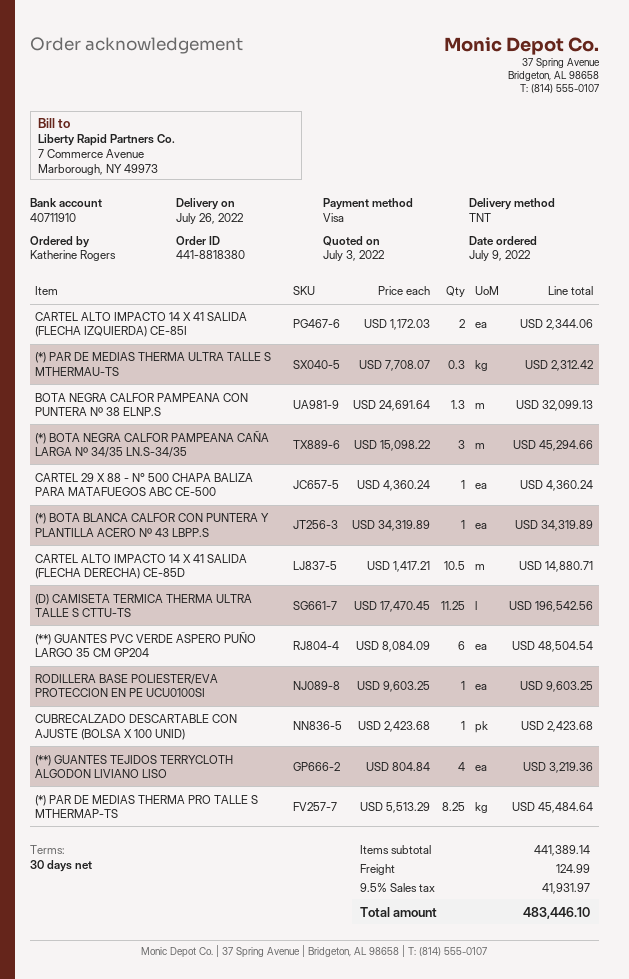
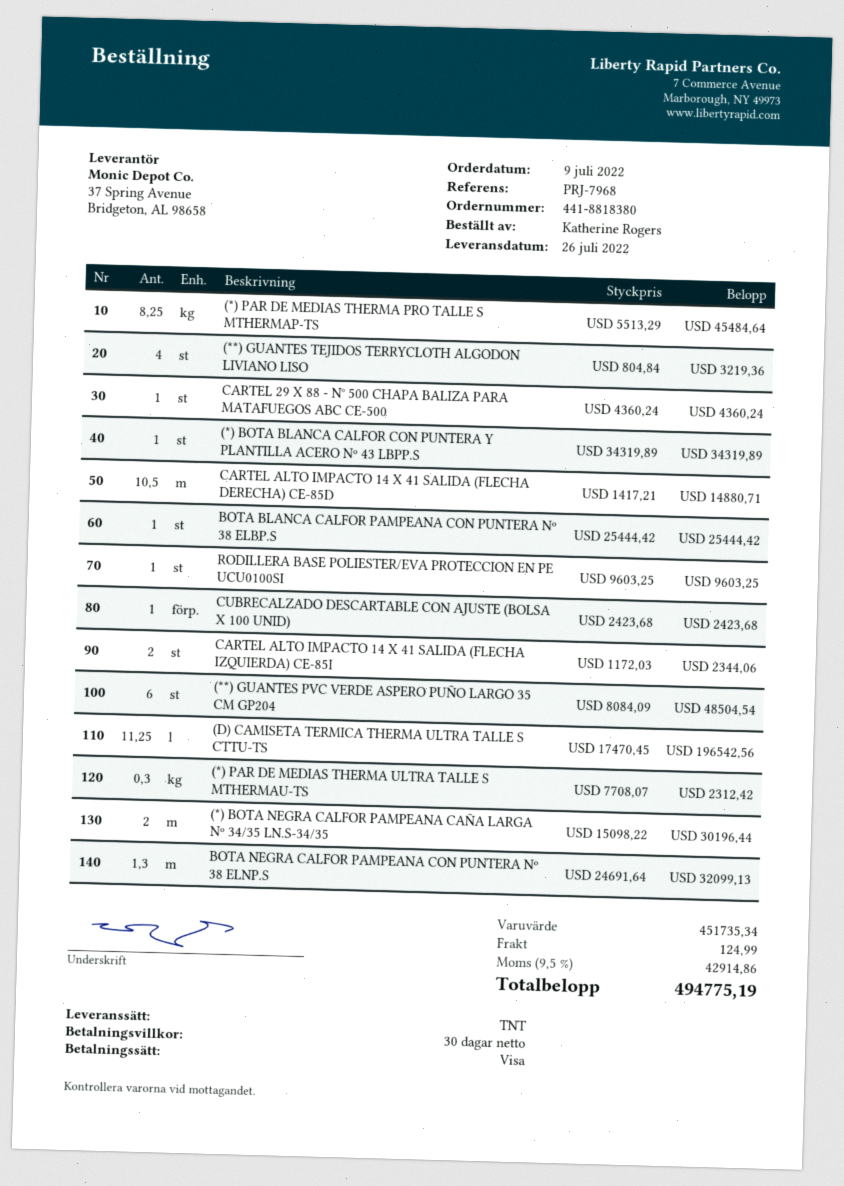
(*) BOTA NEGRA CALFOR PAMPEANA CAÑA LARGA Nº 34/35 LN.S-34/35: 3 x 15098.22 = 45294.66 -> 2 x 15098.22 = 30196.44
BOTA BLANCA CALFOR PAMPEANA CON PUNTERA Nº 38 ELBP.S: none -> 1 x 25444.42 = 25444.42
subtotal: 441389.14 -> 451735.34
tax: 9.5% = 41931.97 -> 9.5% = 42914.86
total: 483446.10 -> 494775.19

